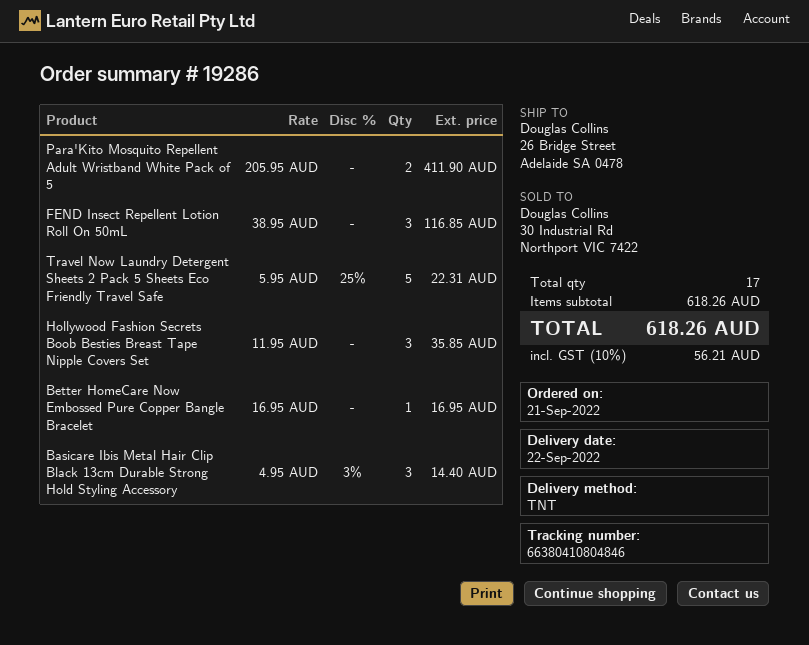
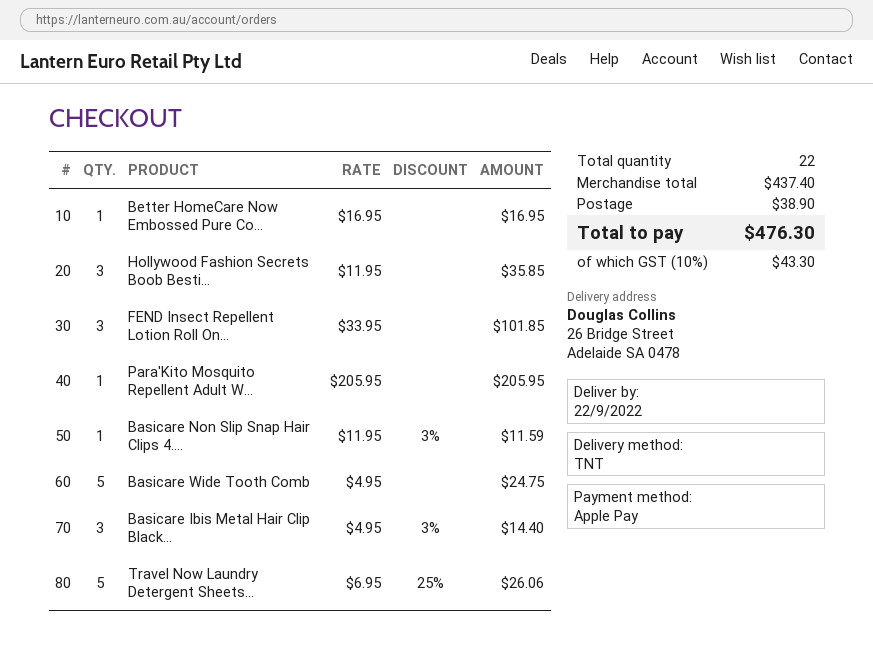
Para'Kito Mosquito Repellent Adult Wristband White Pack of 5: 2 x 205.95 = 411.90 -> 1 x 205.95 = 205.95
FEND Insect Repellent Lotion Roll On 50mL: 3 x 38.95 = 116.85 -> 3 x 33.95 = 101.85
Travel Now Laundry Detergent Sheets 2 Pack 5 Sheets Eco Friendly Travel Safe: 5 x 5.95 - 25% = 22.31 -> 5 x 6.95 - 25% = 26.06
Basicare Non Slip Snap Hair Clips 4....: none -> 1 x 11.95 - 3% = 11.59
Basicare Wide Tooth Comb: none -> 5 x 4.95 = 24.75
total quantity: 17 -> 22
subtotal: 618.26 -> 437.40
shipping: none -> 38.90
tax: 10% = 56.21 -> 10% = 43.30
total: 618.26 -> 476.30

